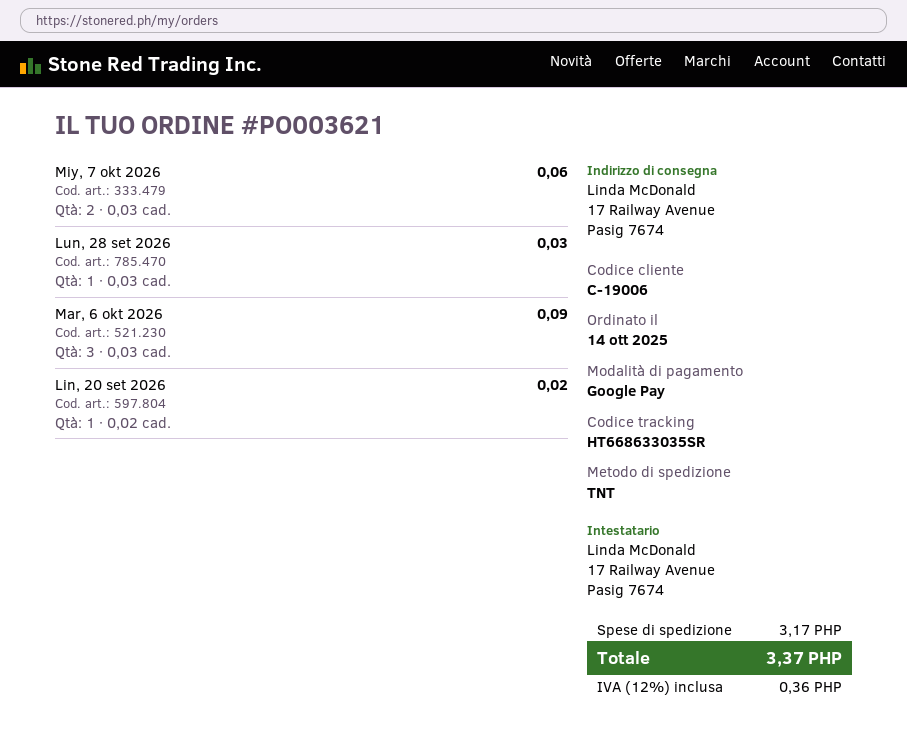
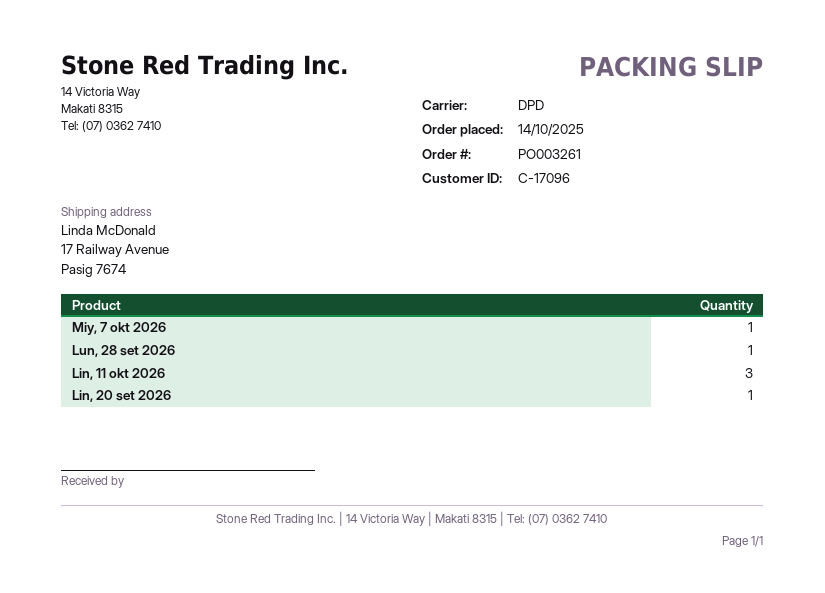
order number: PO003621 -> PO003261
customer number: C-19006 -> C-17096
shipping method: TNT -> DPD
Miy, 7 okt 2026: 2 -> 1
Mar, 6 okt 2026: 3 -> none
Lin, 11 okt 2026: none -> 3

